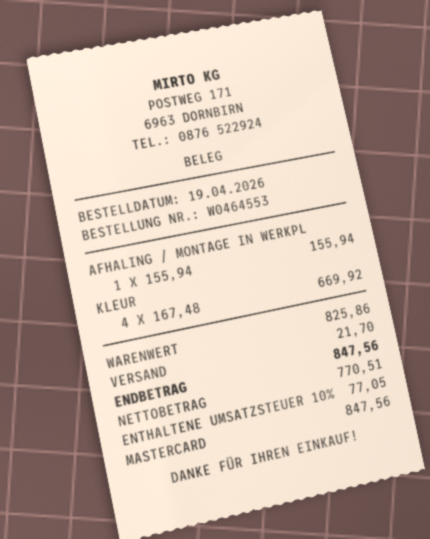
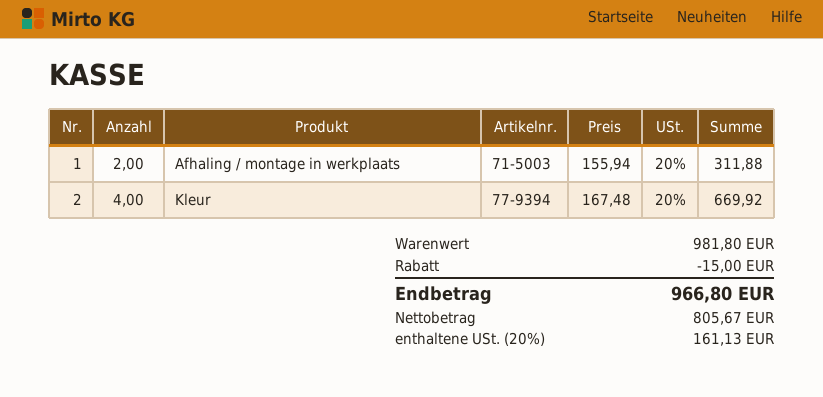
AFHALING / MONTAGE IN WERKPL: 1 x 155.94 = 155.94 -> 2 x 155.94 = 311.88
subtotal: 825.86 -> 981.80
discount: none -> 15.00
shipping: 21.70 -> none
net: 770.51 -> 805.67
tax: 10% = 77.05 -> 20% = 161.13
total: 847.56 -> 966.80

